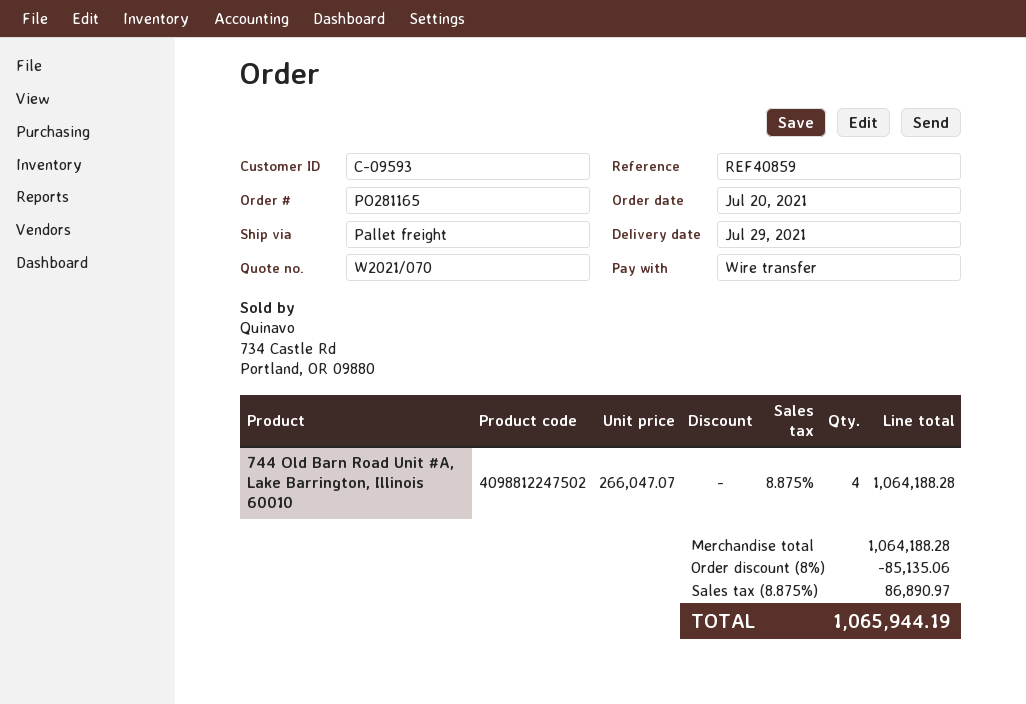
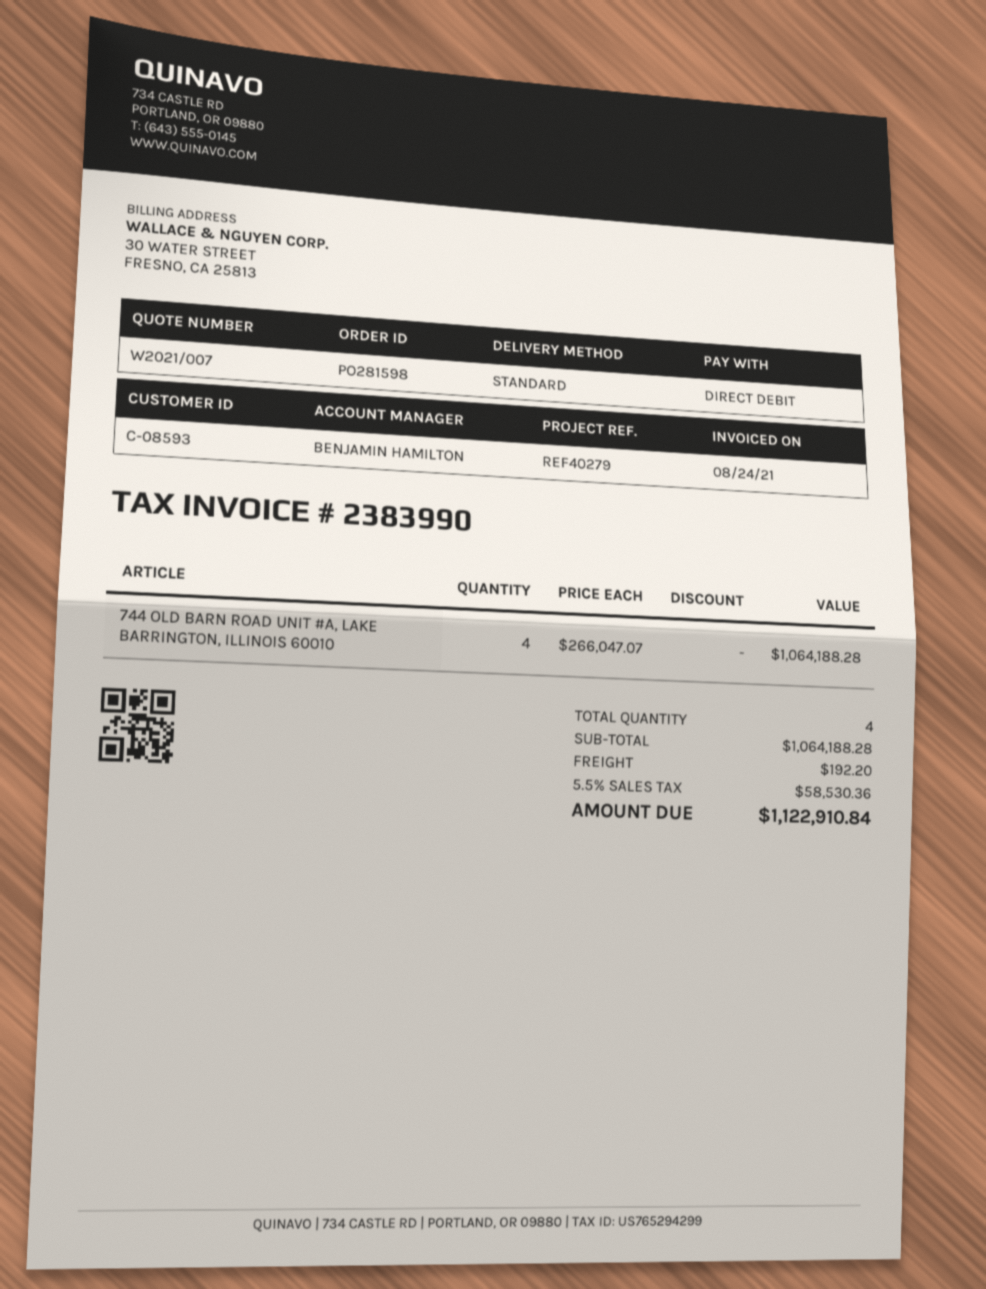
quote number: W2021/070 -> W2021/007
order number: PO281165 -> PO281598
customer number: C-09593 -> C-08593
reference: REF40859 -> REF40279
payment method: bank transfer -> direct debit
shipping method: pallet freight -> standard
discount: 8% = 85135.06 -> none
shipping: none -> 192.20
tax: 8.875% = 86890.97 -> 5.5% = 58530.36
total: 1065944.19 -> 1122910.84

